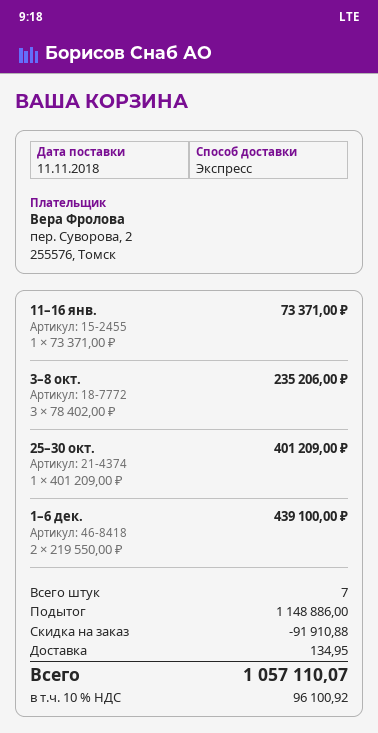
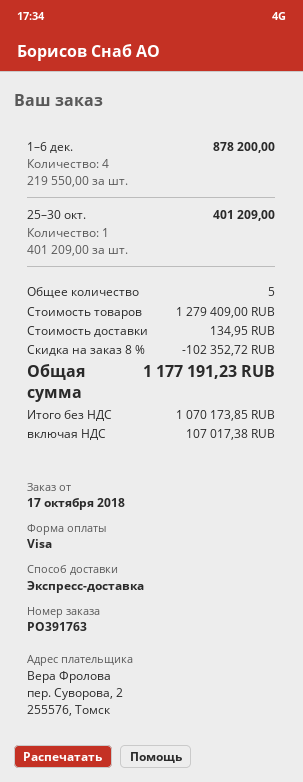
11–16 янв.: 1 x 73371.00 = 73371.00 -> none
3–8 окт.: 3 x 78402.00 = 235206.00 -> none
1–6 дек.: 2 x 219550.00 = 439100.00 -> 4 x 219550.00 = 878200.00
total quantity: 7 -> 5
subtotal: 1148886.00 -> 1279409.00
discount: 91910.88 -> 102352.72
tax: 96100.92 -> 107017.38
total: 1057110.07 -> 1177191.23

